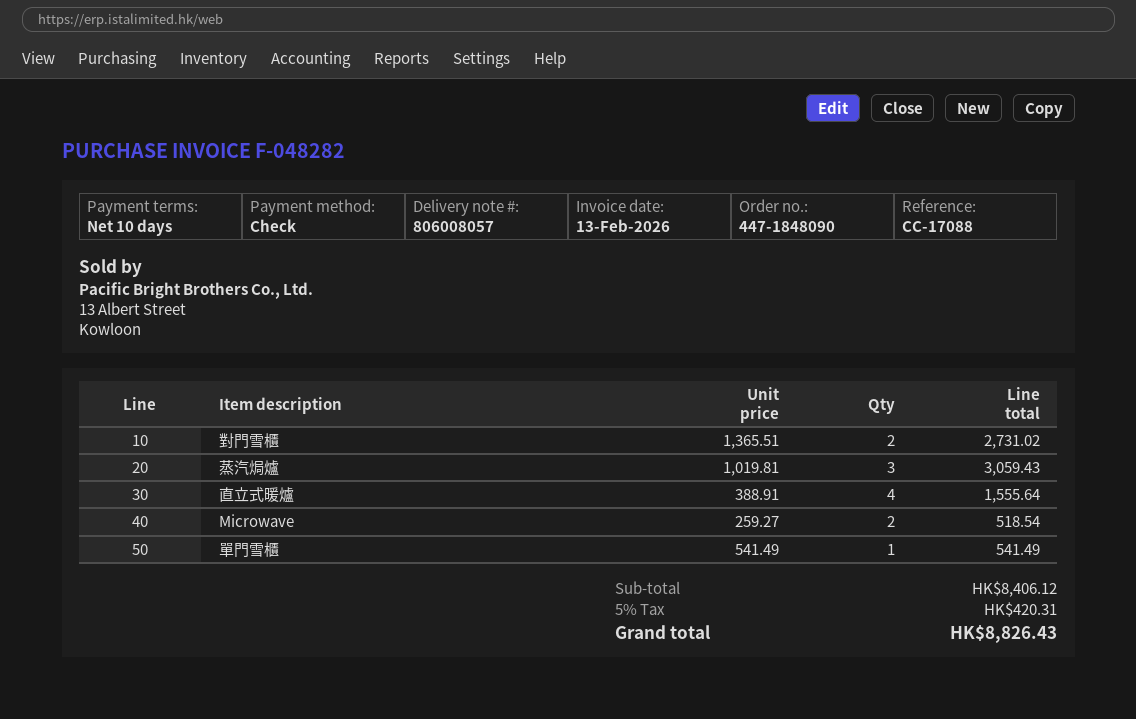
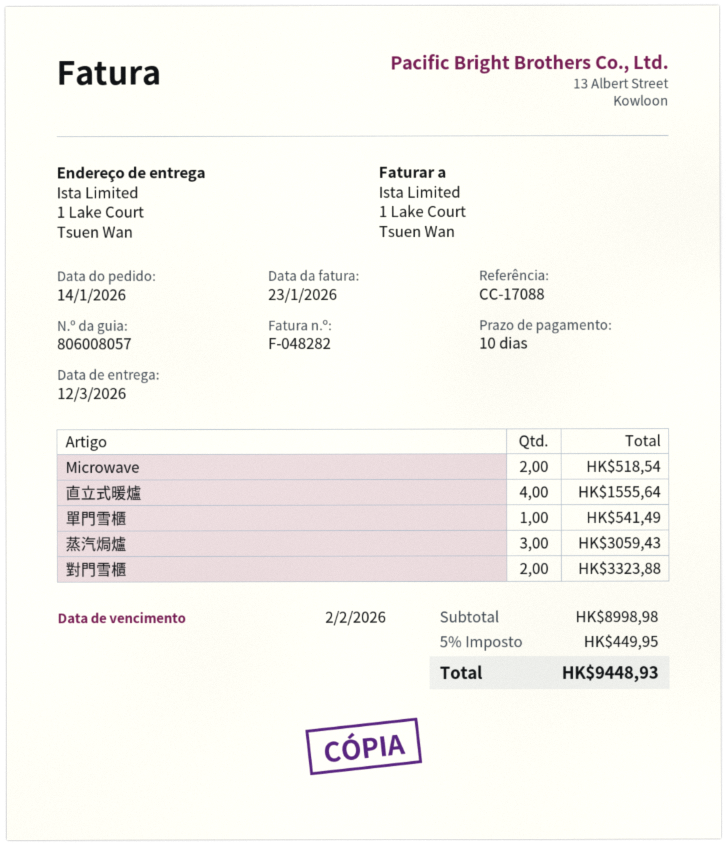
invoice date: 2026-02-13 -> 2026-01-23
對門雪櫃: 2 for 2731.02 -> 2 for 3323.88
subtotal: 8406.12 -> 8998.98
tax: 5% = 420.31 -> 5% = 449.95
total: 8826.43 -> 9448.93

